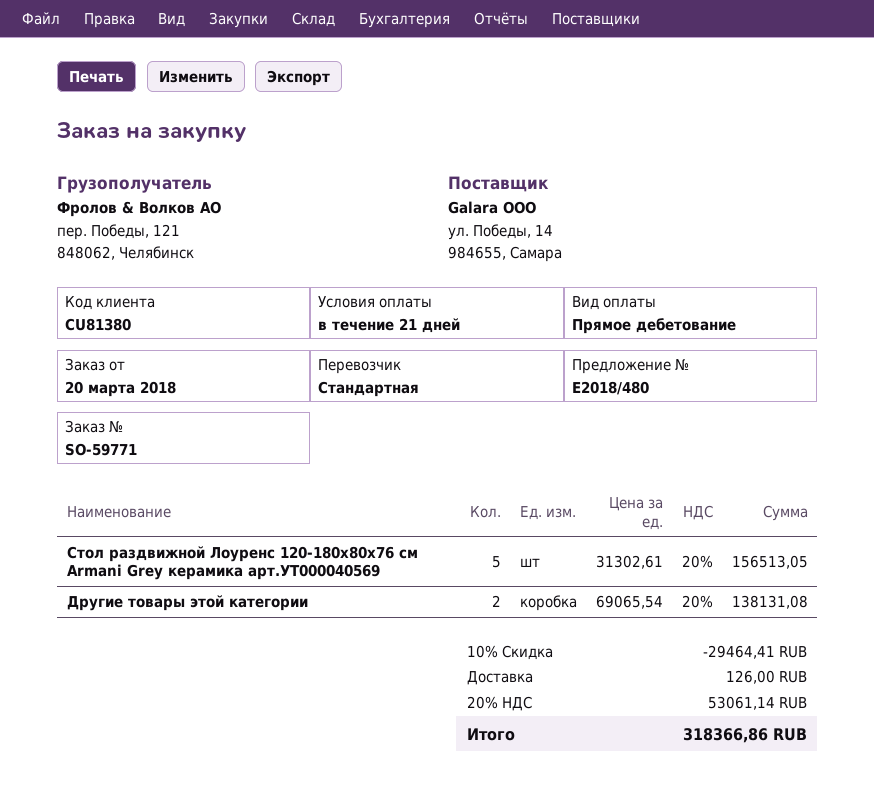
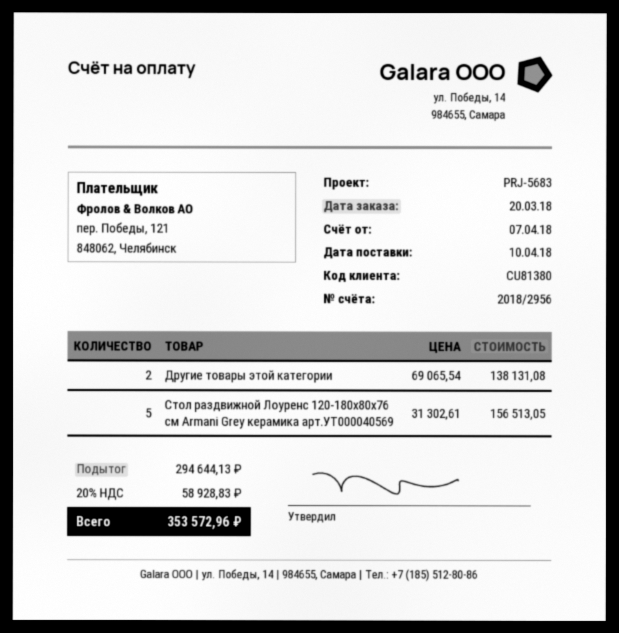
discount: 10% = 29464.41 -> none
shipping: 126.00 -> none
tax: 20% = 53061.14 -> 20% = 58928.83
total: 318366.86 -> 353572.96

